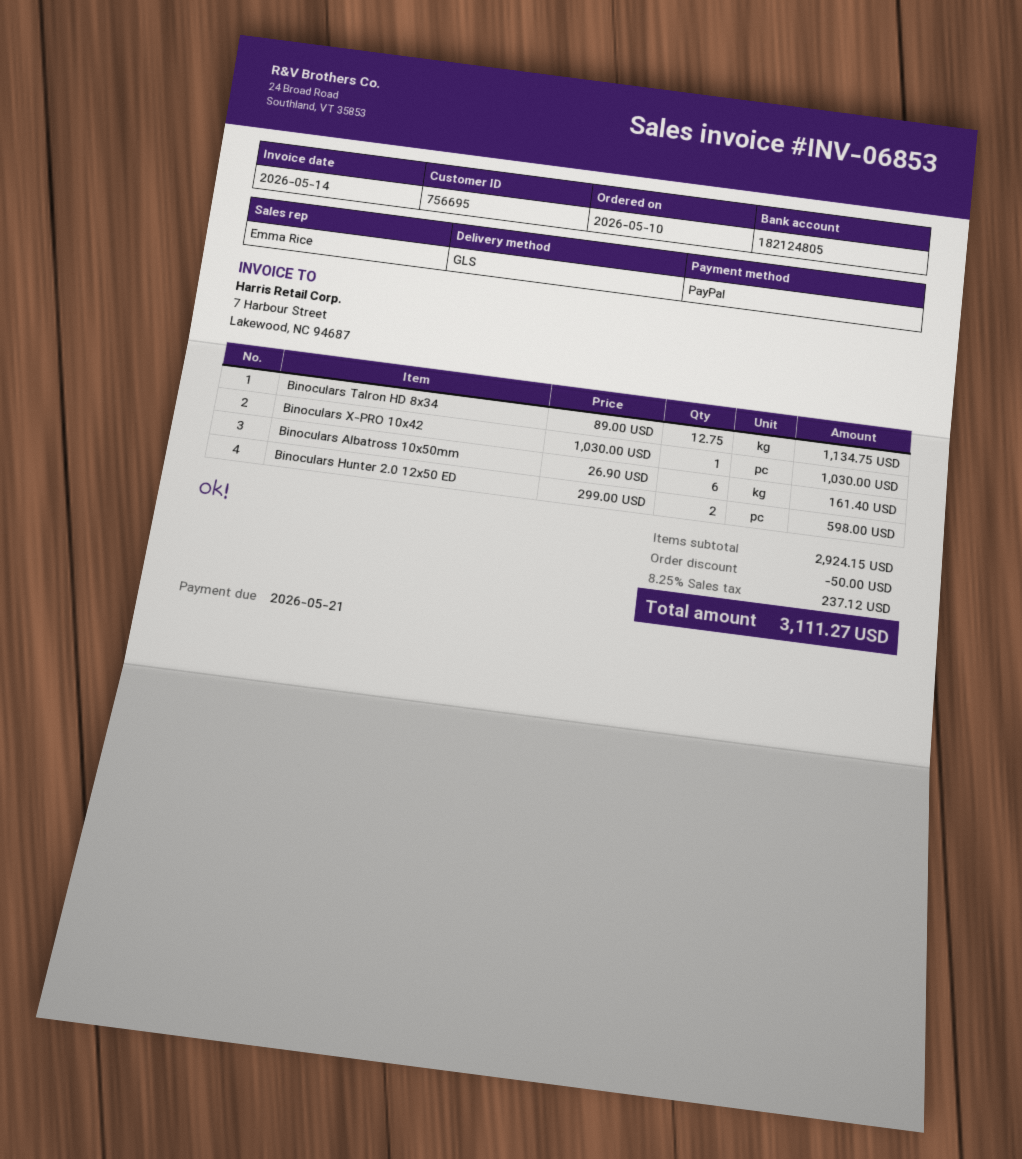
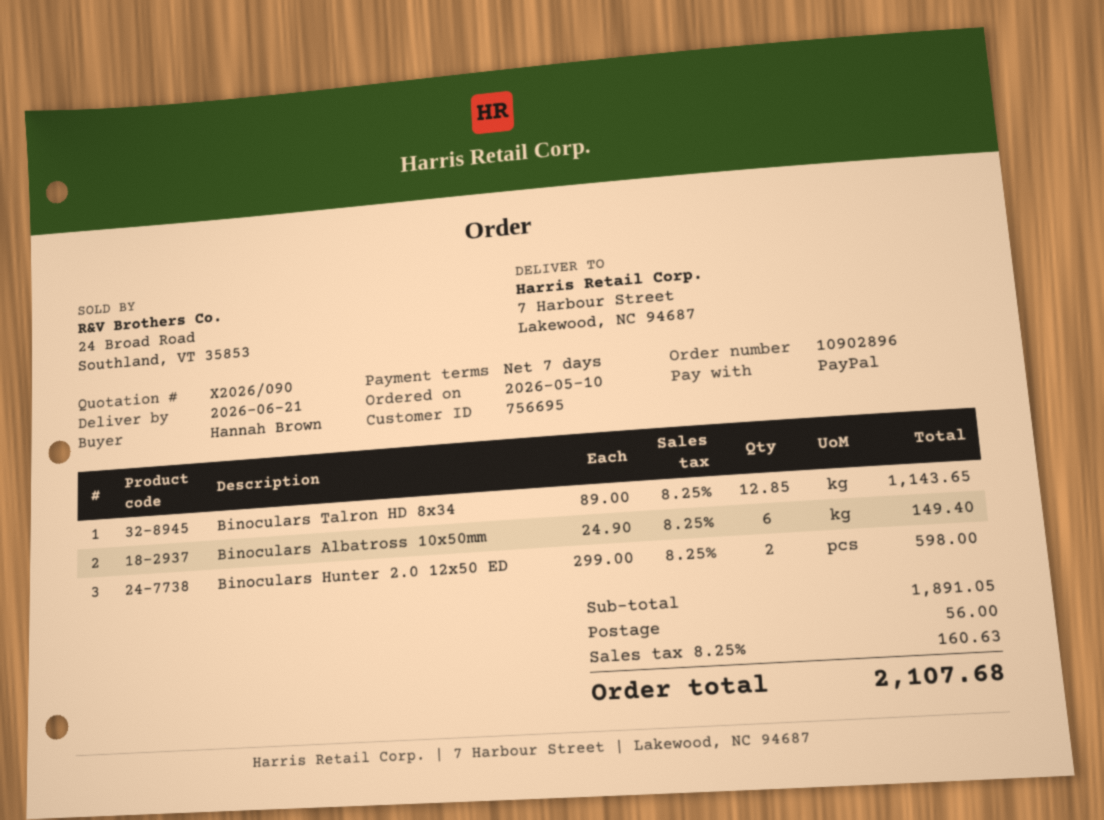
Binoculars Talron HD 8x34: 12.75 x 89.00 = 1134.75 -> 12.85 x 89.00 = 1143.65
Binoculars X-PRO 10x42: 1 x 1030.00 = 1030.00 -> none
Binoculars Albatross 10x50mm: 6 x 26.90 = 161.40 -> 6 x 24.90 = 149.40
subtotal: 2924.15 -> 1891.05
discount: 50.00 -> none
shipping: none -> 56.00
tax: 8.25% = 237.12 -> 8.25% = 160.63
total: 3111.27 -> 2107.68

